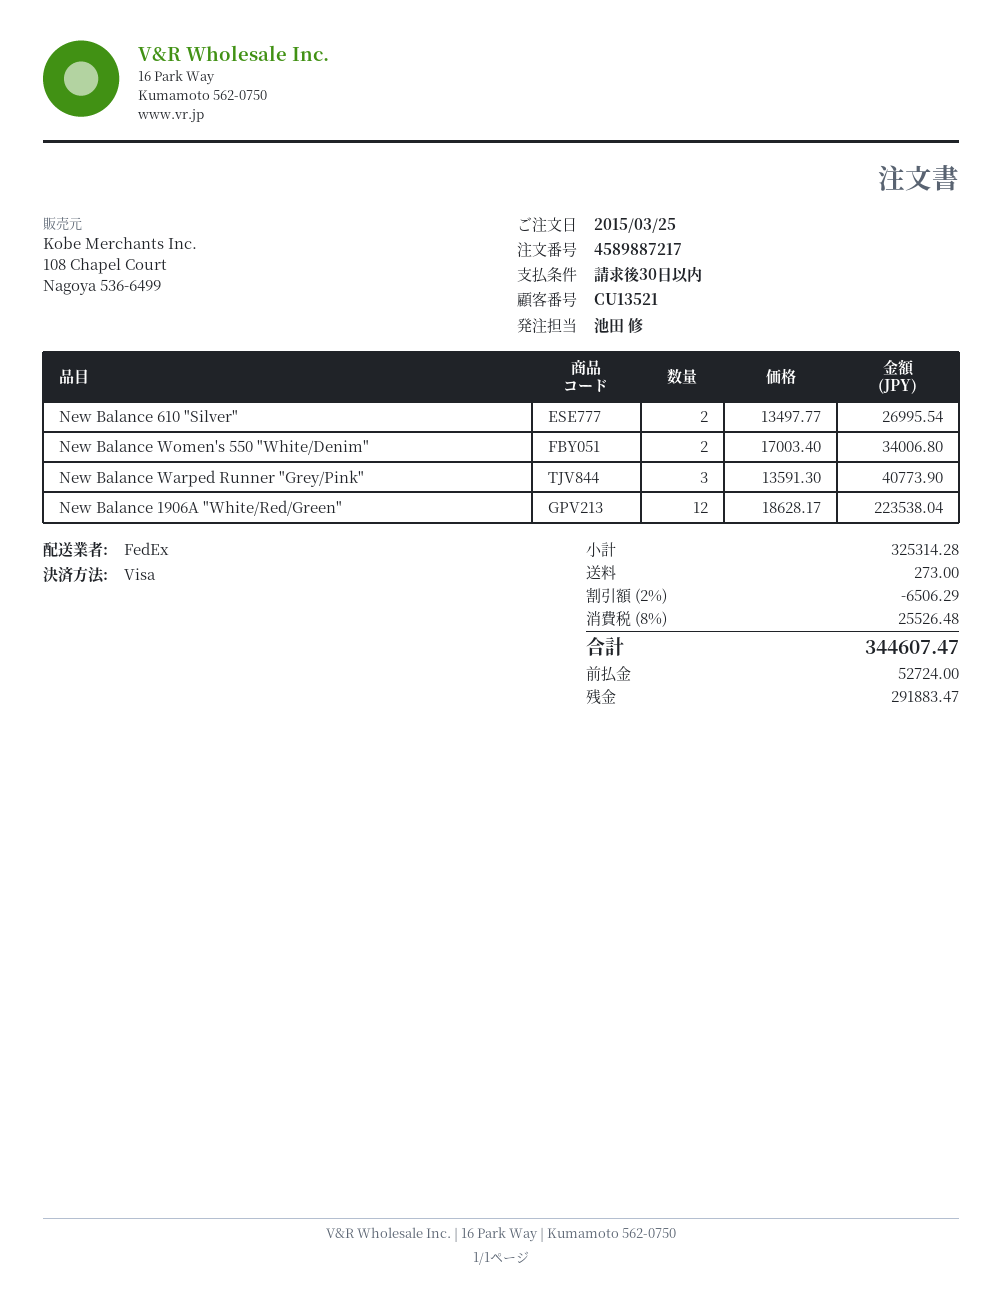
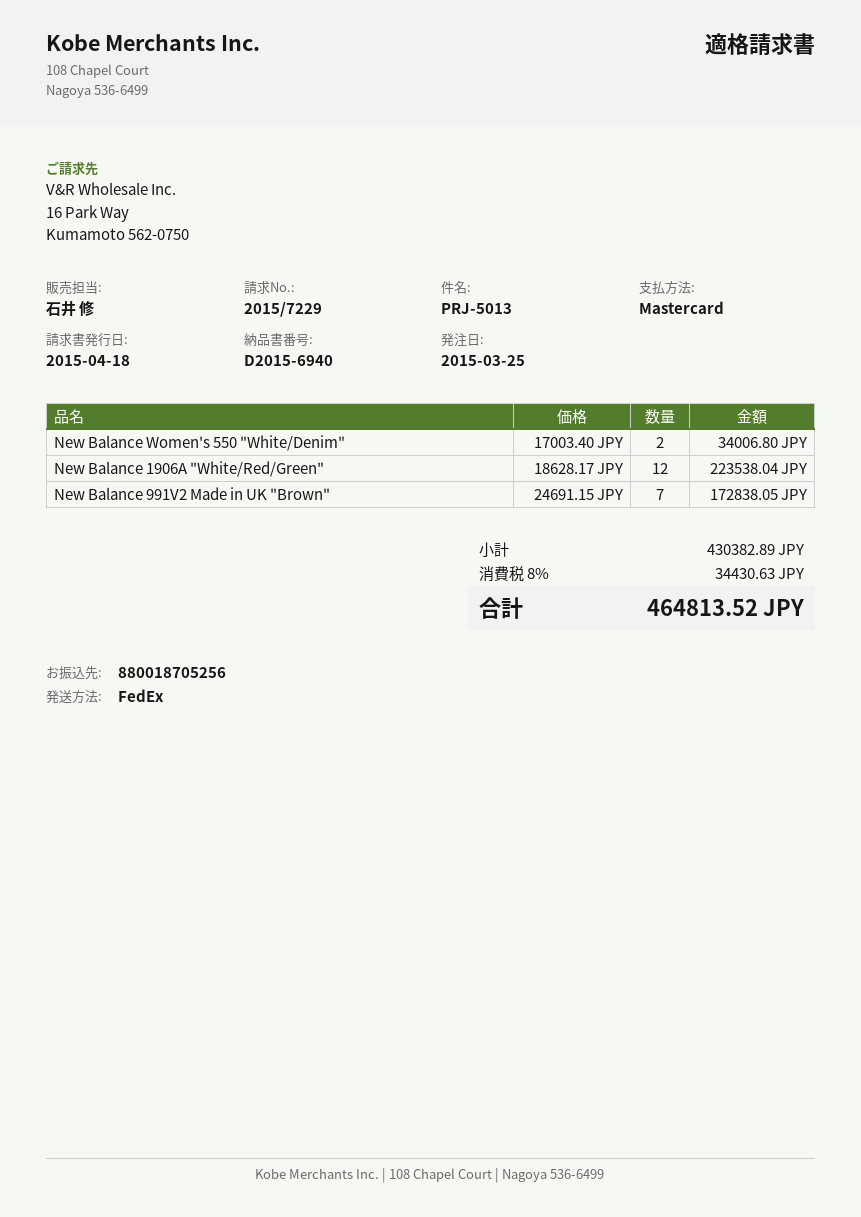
payment method: Visa -> Mastercard
New Balance 610 "Silver": 2 x 13497.77 = 26995.54 -> none
New Balance Warped Runner "Grey/Pink": 3 x 13591.30 = 40773.90 -> none
New Balance 991V2 Made in UK "Brown": none -> 7 x 24691.15 = 172838.05
subtotal: 325314.28 -> 430382.89
discount: 2% = 6506.29 -> none
shipping: 273.00 -> none
tax: 8% = 25526.48 -> 8% = 34430.63
total: 344607.47 -> 464813.52

